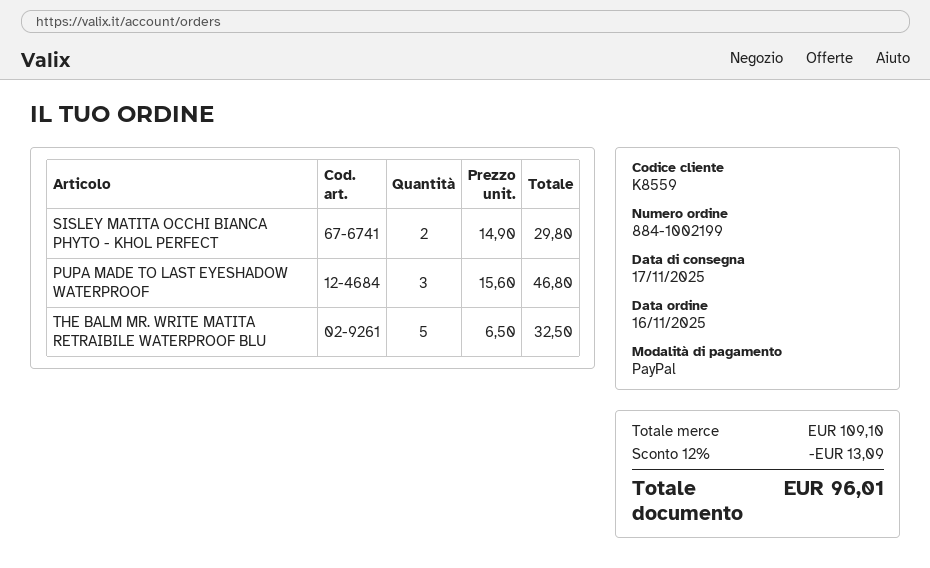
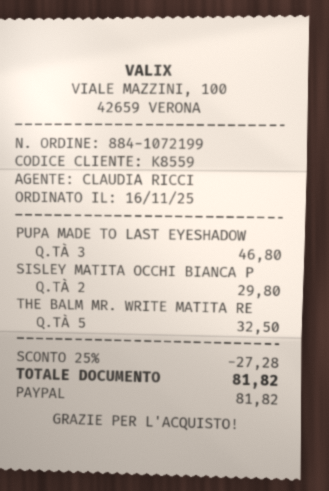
order number: 884-1002199 -> 884-1072199
discount: 12% = 13.09 -> 25% = 27.28
total: 96.01 -> 81.82

